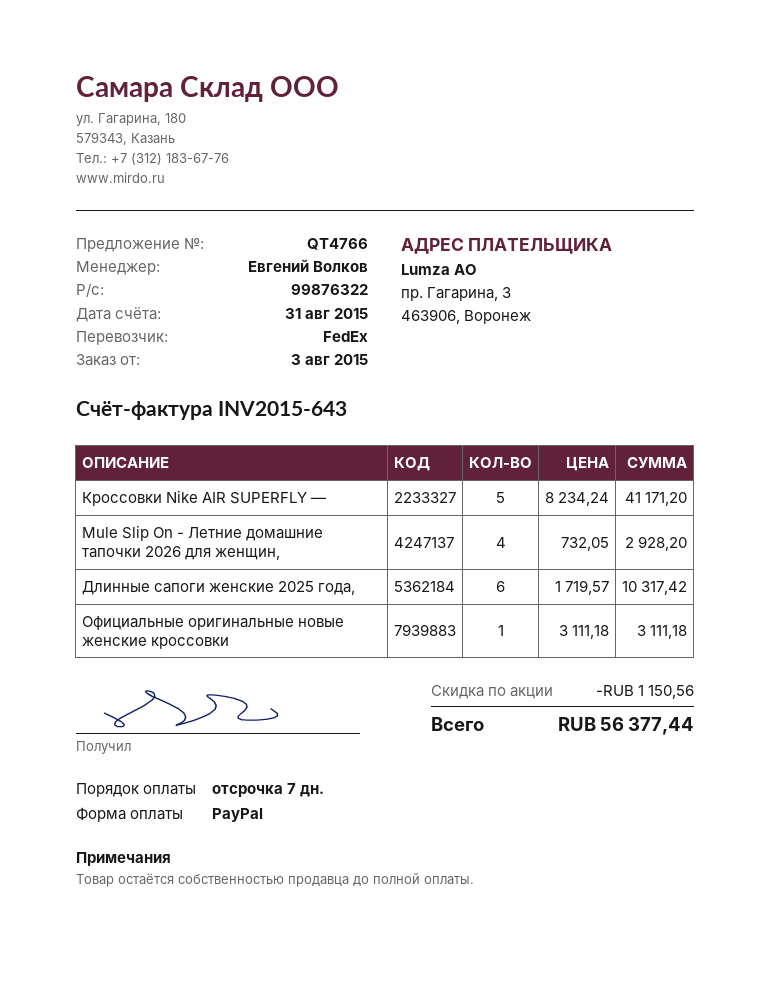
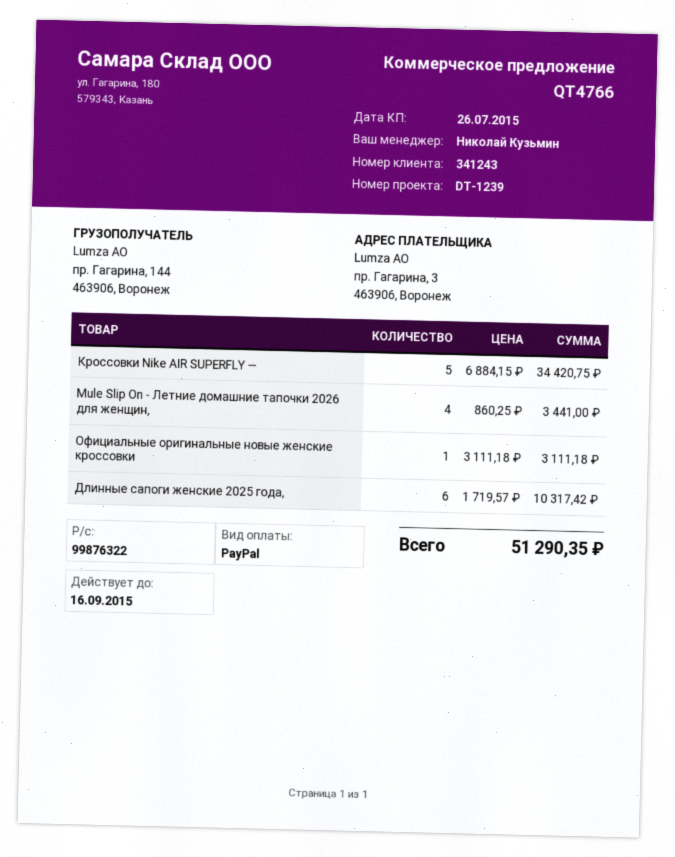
sales rep: Евгений Волков -> Николай Кузьмин
Кроссовки Nike AIR SUPERFLY —: 5 x 8234.24 = 41171.20 -> 5 x 6884.15 = 34420.75
Mule Slip On - Летние домашние тапочки 2026 для женщин,: 4 x 732.05 = 2928.20 -> 4 x 860.25 = 3441.00
discount: 1150.56 -> none
total: 56377.44 -> 51290.35

